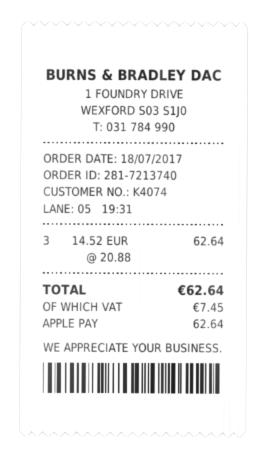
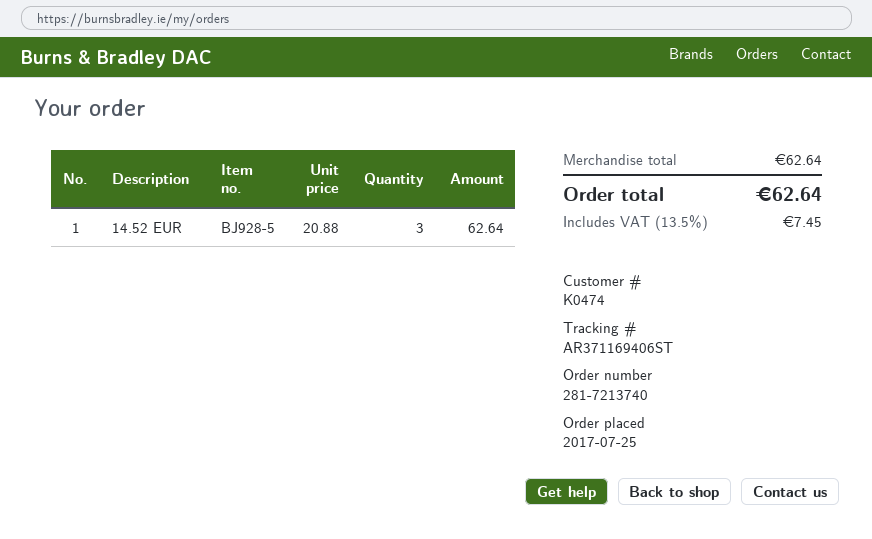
order date: 2017-07-18 -> 2017-07-25
customer number: K4074 -> K0474

